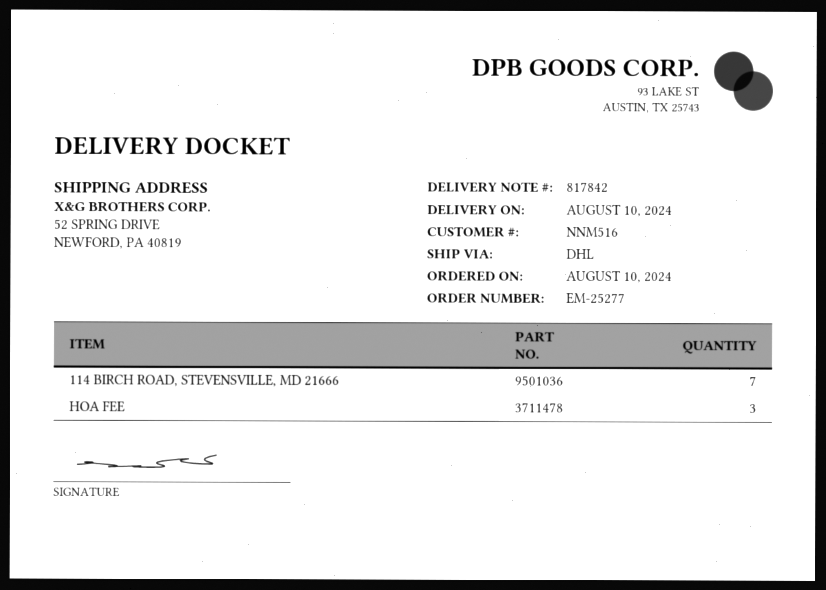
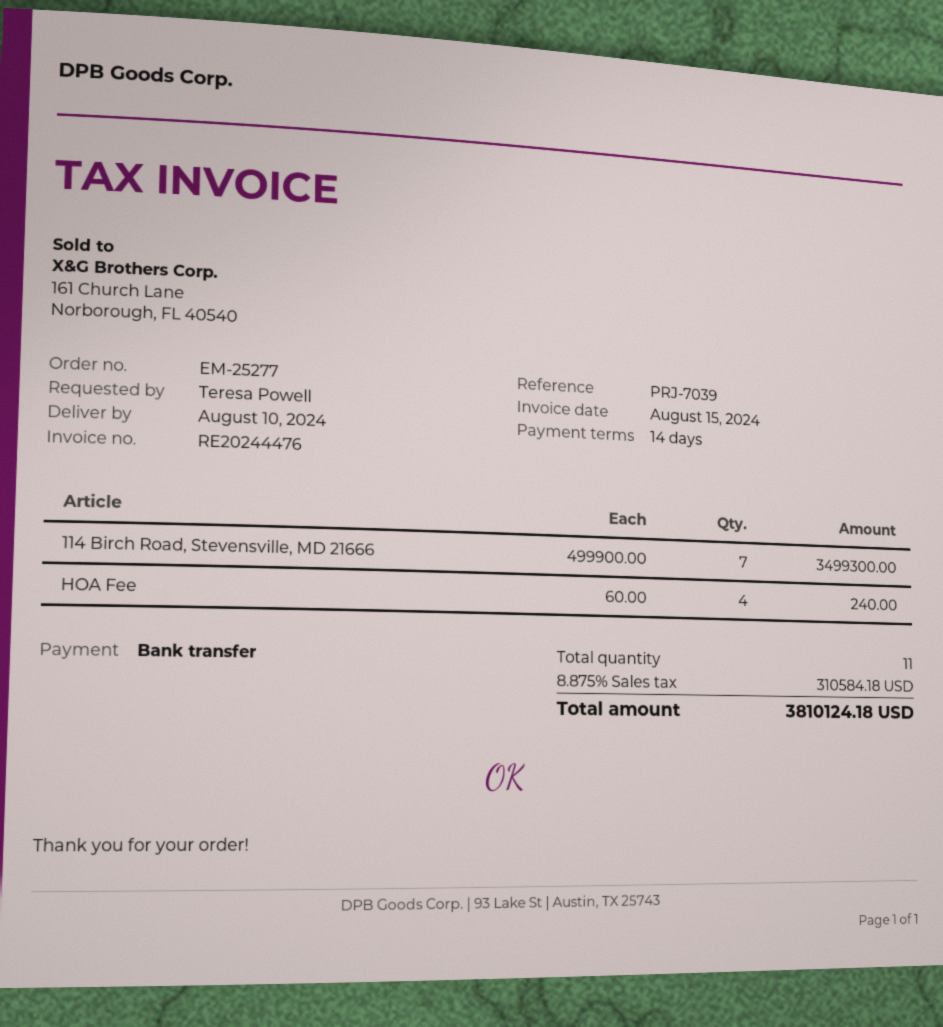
HOA FEE: 3 -> 4

